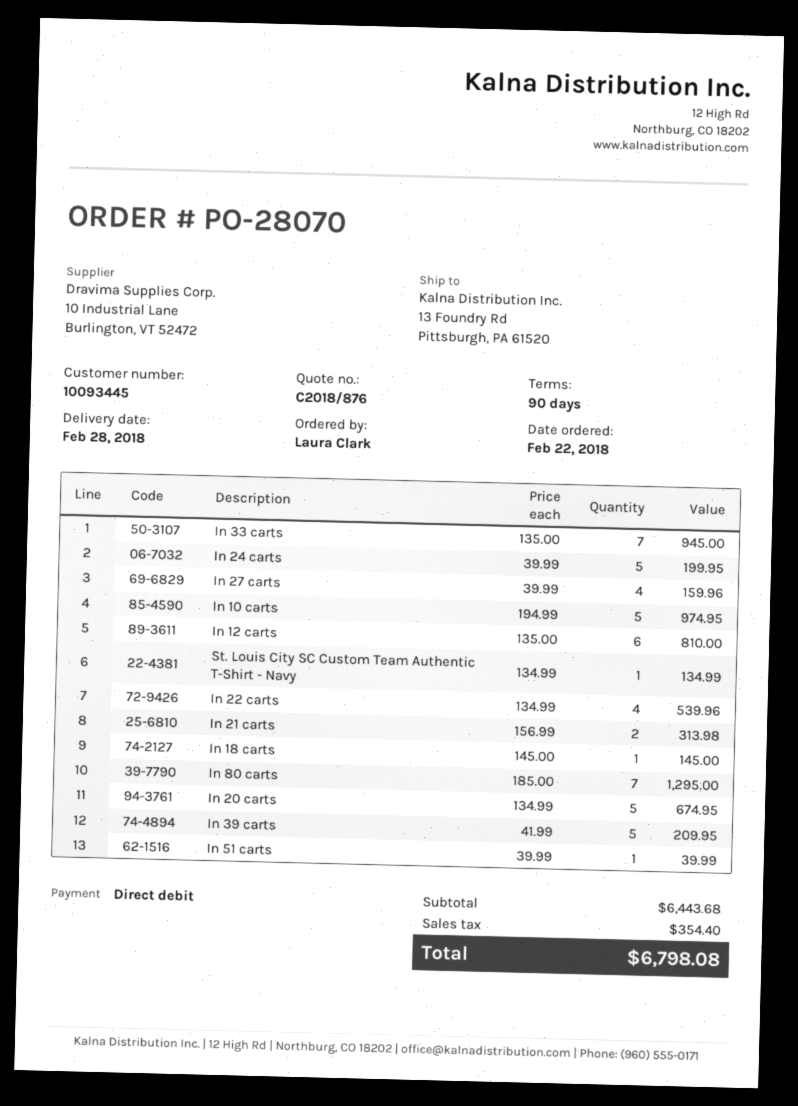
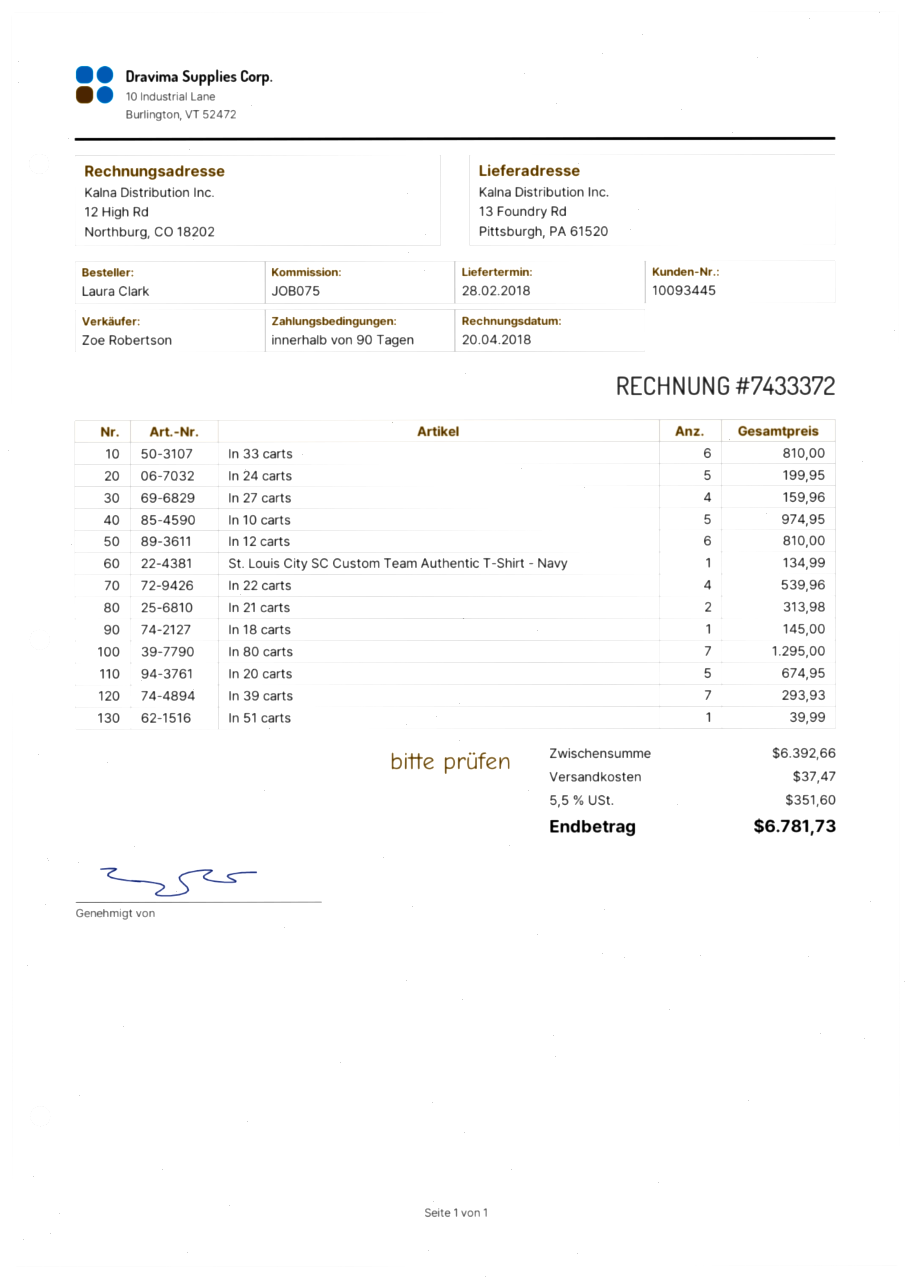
In 33 carts: 7 for 945.00 -> 6 for 810.00
In 39 carts: 5 for 209.95 -> 7 for 293.93
subtotal: 6443.68 -> 6392.66
shipping: none -> 37.47
tax: 354.40 -> 351.60
total: 6798.08 -> 6781.73

